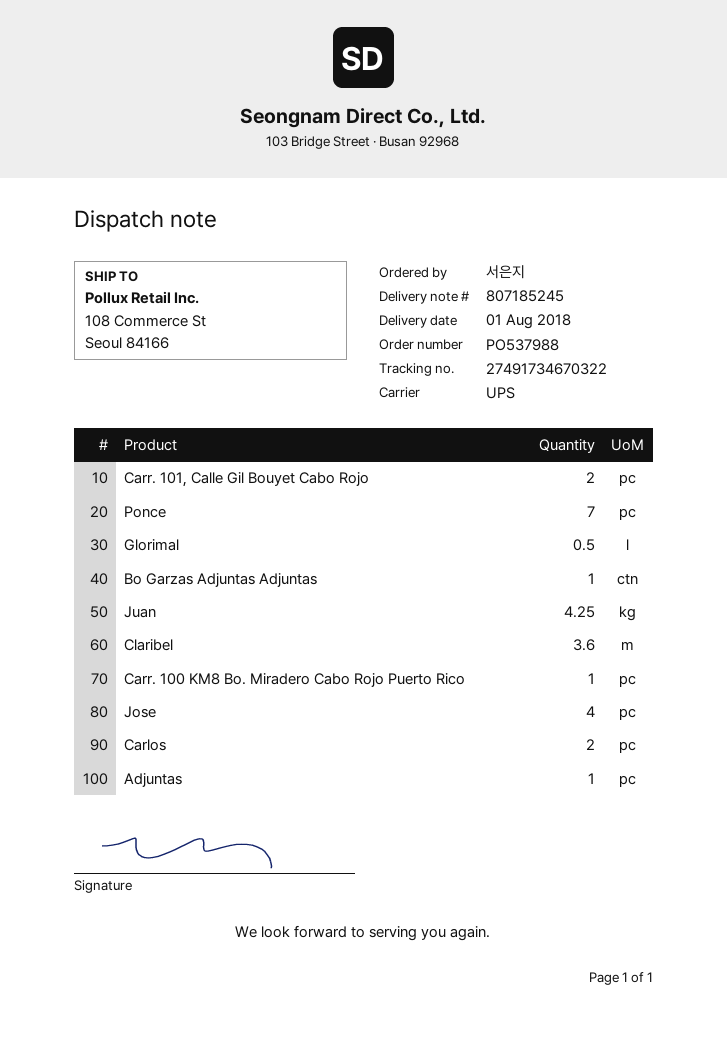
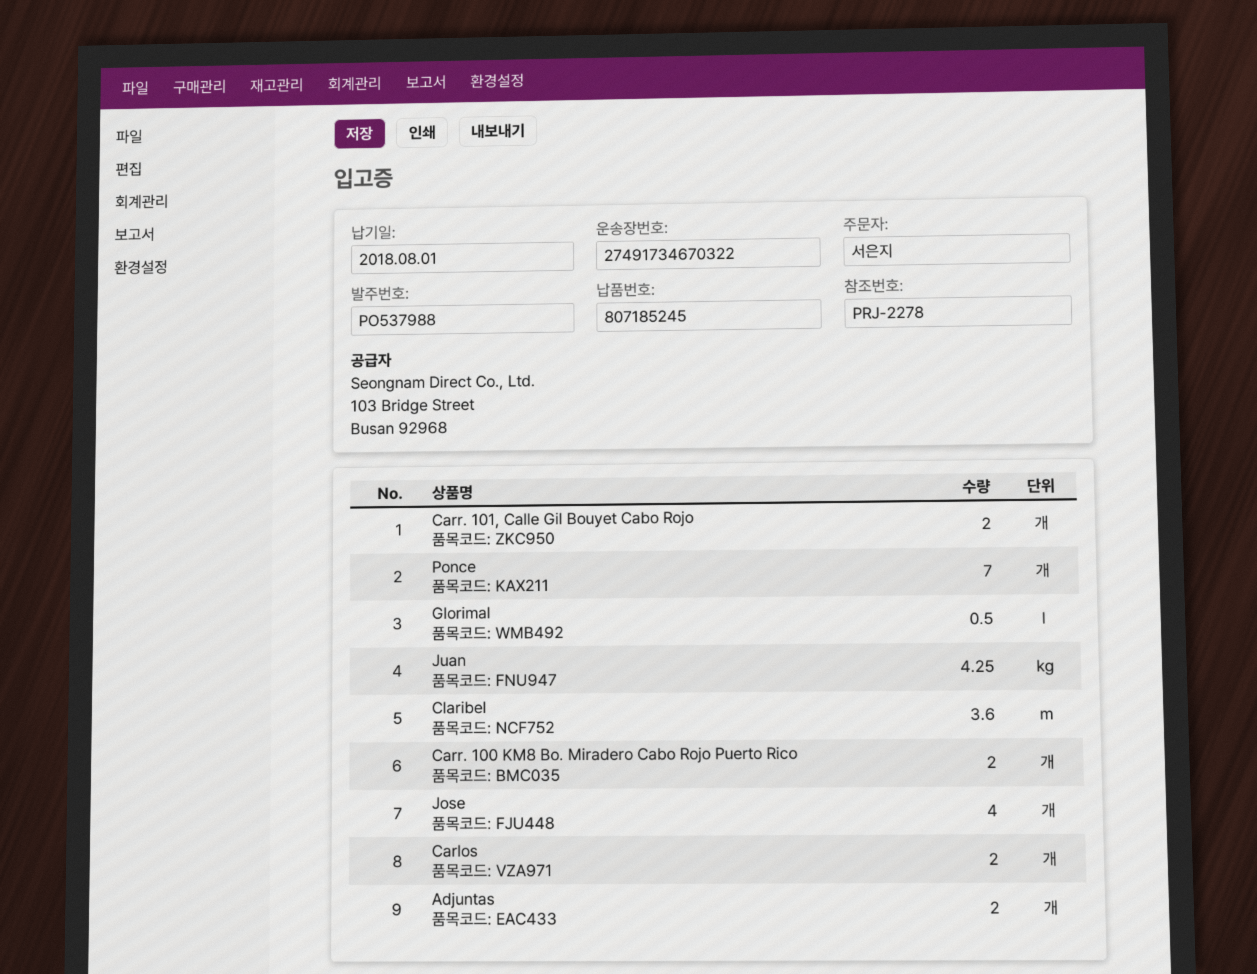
Bo Garzas Adjuntas Adjuntas: 1 -> none
Carr. 100 KM8 Bo. Miradero Cabo Rojo Puerto Rico: 1 -> 2
Adjuntas: 1 -> 2

